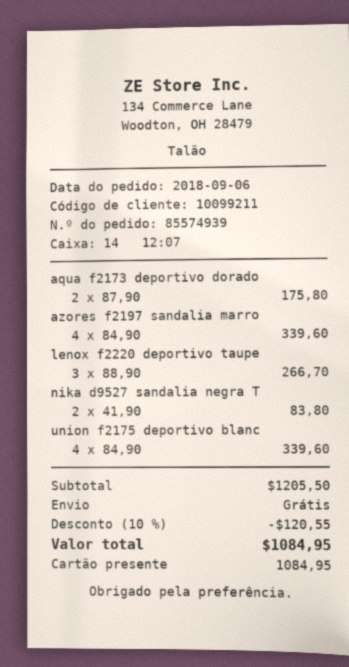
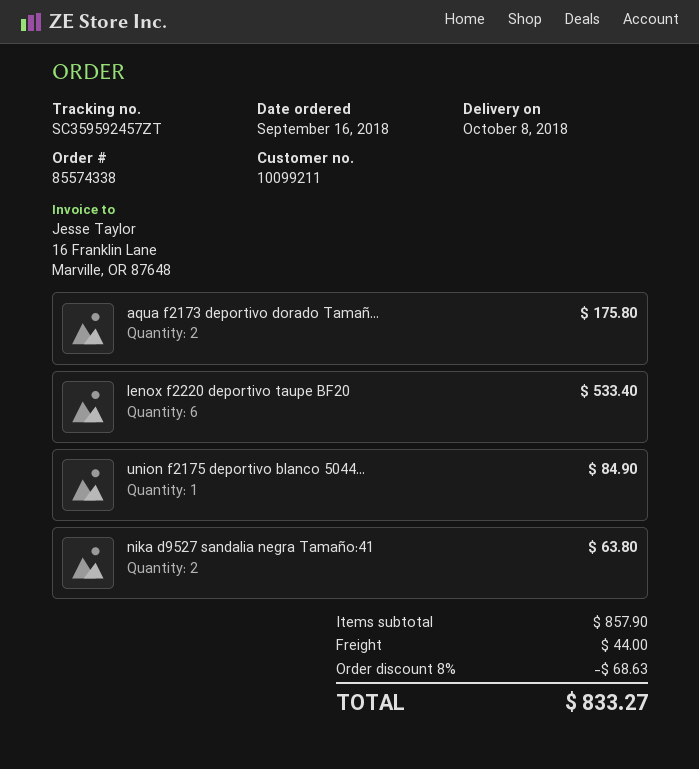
order number: 85574939 -> 85574338
order date: 2018-09-06 -> 2018-09-16
azores f2197 sandalia marro: 4 for 339.60 -> none
lenox f2220 deportivo taupe: 3 for 266.70 -> 6 for 533.40
nika d9527 sandalia negra T: 2 for 83.80 -> 2 for 63.80
union f2175 deportivo blanc: 4 for 339.60 -> 1 for 84.90
subtotal: 1205.50 -> 857.90
discount: 10% = 120.55 -> 8% = 68.63
shipping: 0.00 -> 44.00
total: 1084.95 -> 833.27

